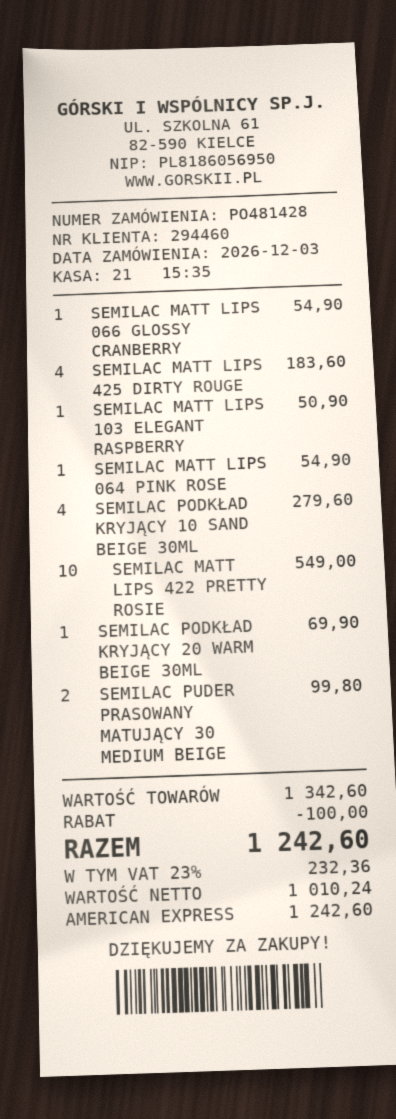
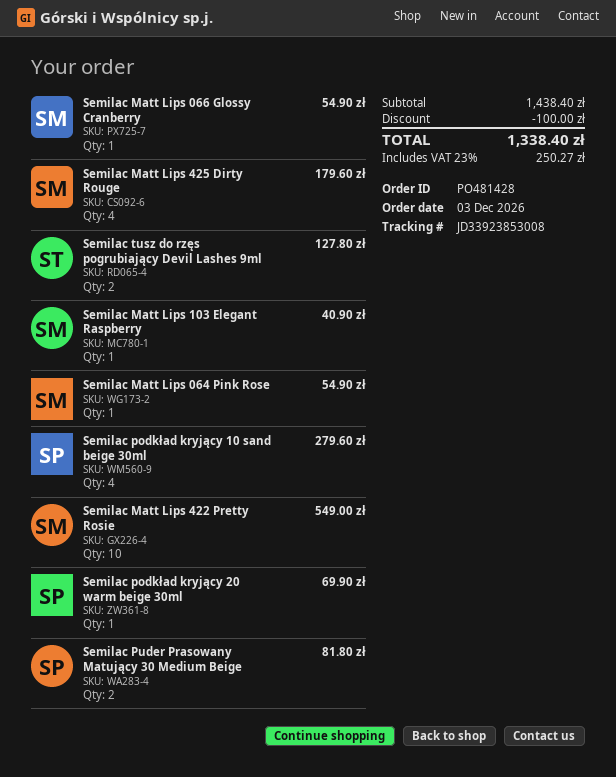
SEMILAC MATT LIPS 425 DIRTY ROUGE: 4 for 183.60 -> 4 for 179.60
SEMILAC MATT LIPS 103 ELEGANT RASPBERRY: 1 for 50.90 -> 1 for 40.90
SEMILAC PUDER PRASOWANY MATUJĄCY 30 MEDIUM BEIGE: 2 for 99.80 -> 2 for 81.80
Semilac tusz do rzęs pogrubiający Devil Lashes 9ml: none -> 2 for 127.80
subtotal: 1342.60 -> 1438.40
tax: 23% = 232.36 -> 23% = 250.27
total: 1242.60 -> 1338.40

